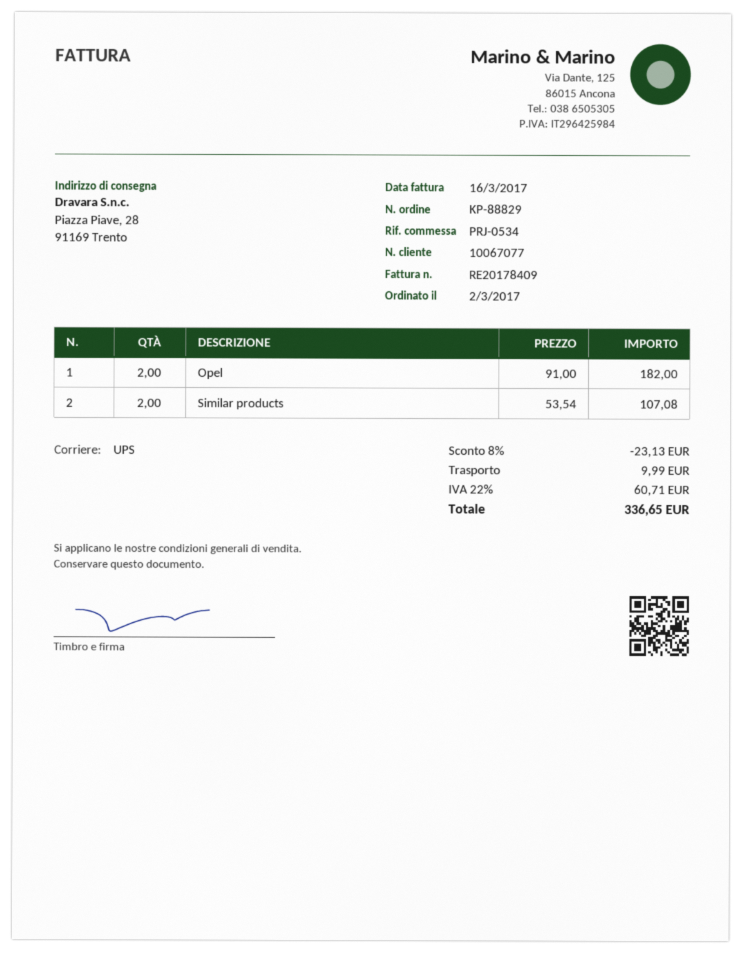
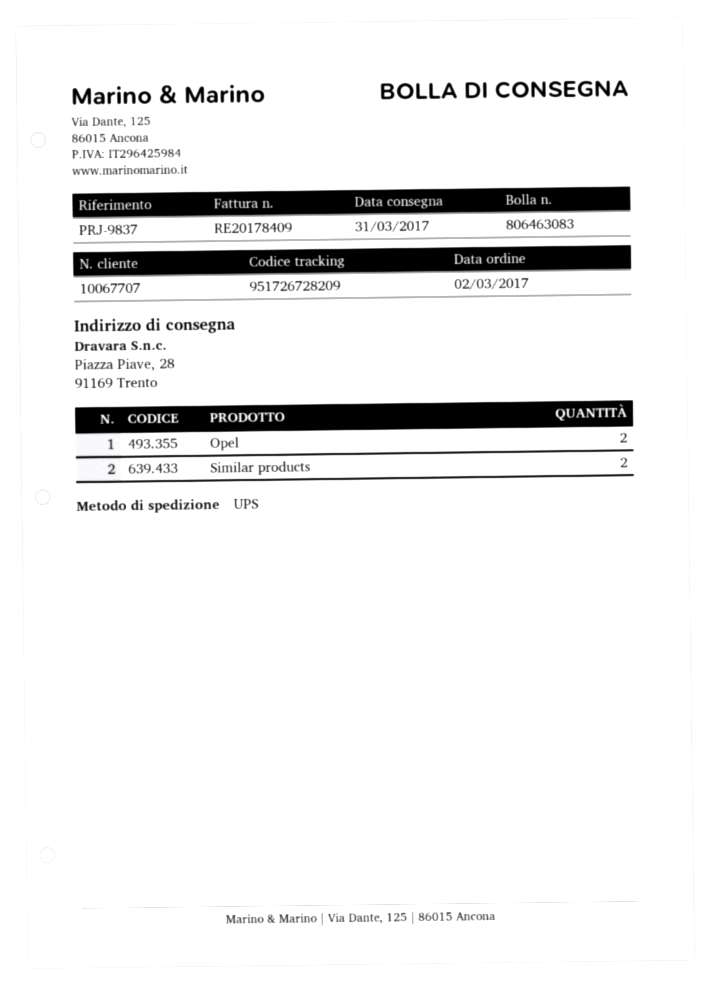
customer number: 10067077 -> 10067707
reference: PRJ-0534 -> PRJ-9837

